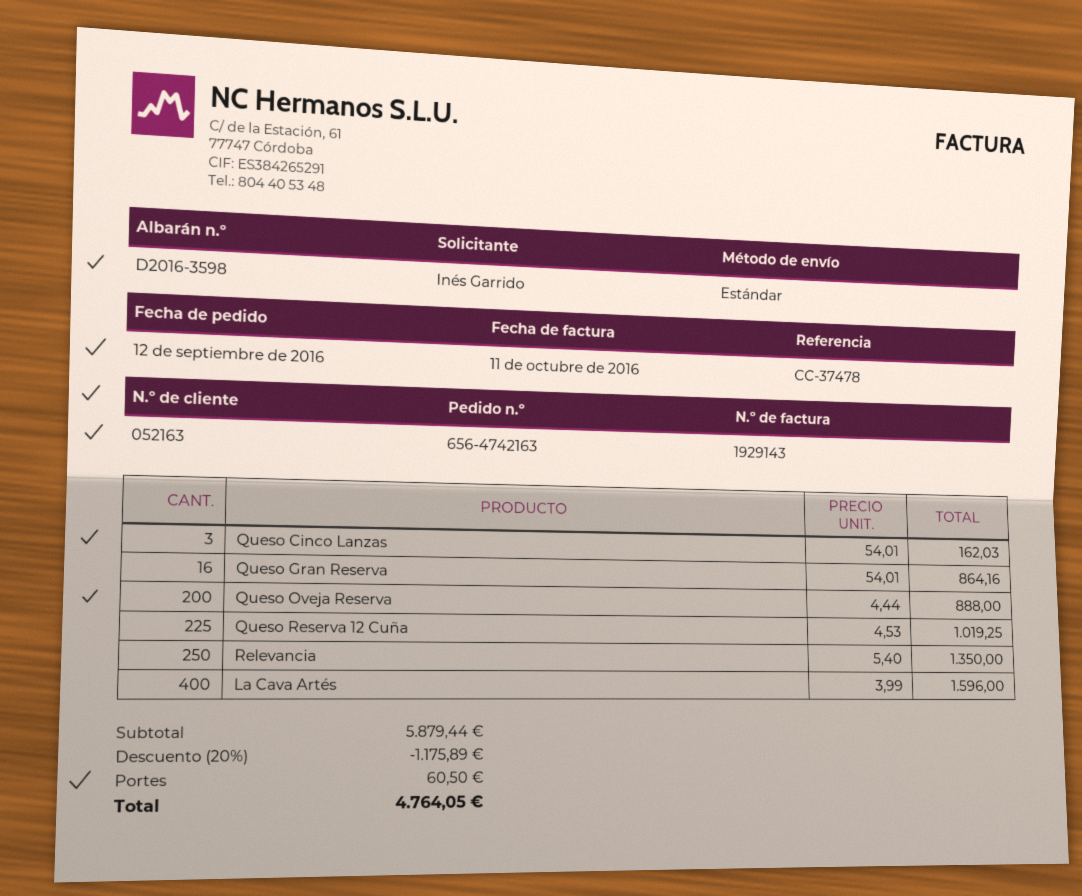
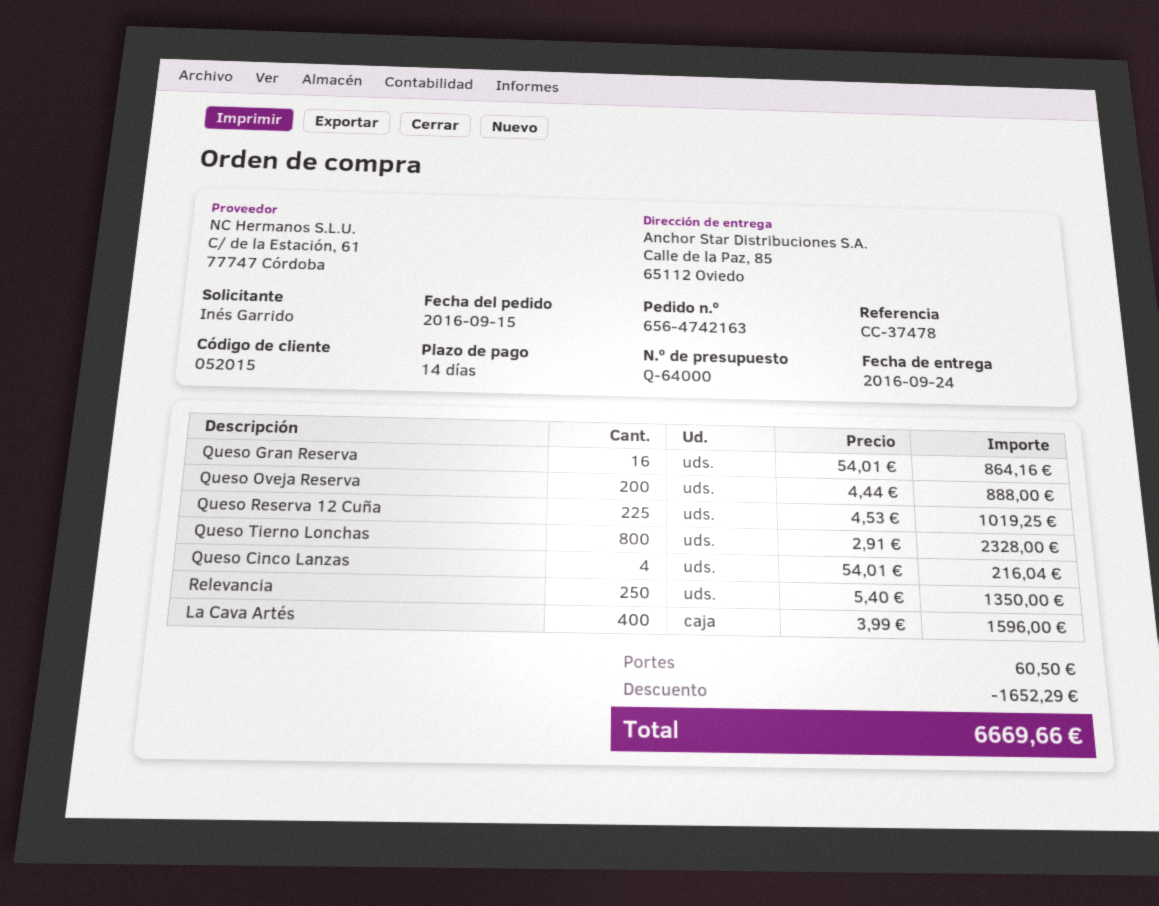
order date: 2016-09-12 -> 2016-09-15
customer number: 052163 -> 052015
Queso Cinco Lanzas: 3 x 54.01 = 162.03 -> 4 x 54.01 = 216.04
Queso Tierno Lonchas: none -> 800 x 2.91 = 2328.00
discount: 1175.89 -> 1652.29
total: 4764.05 -> 6669.66

